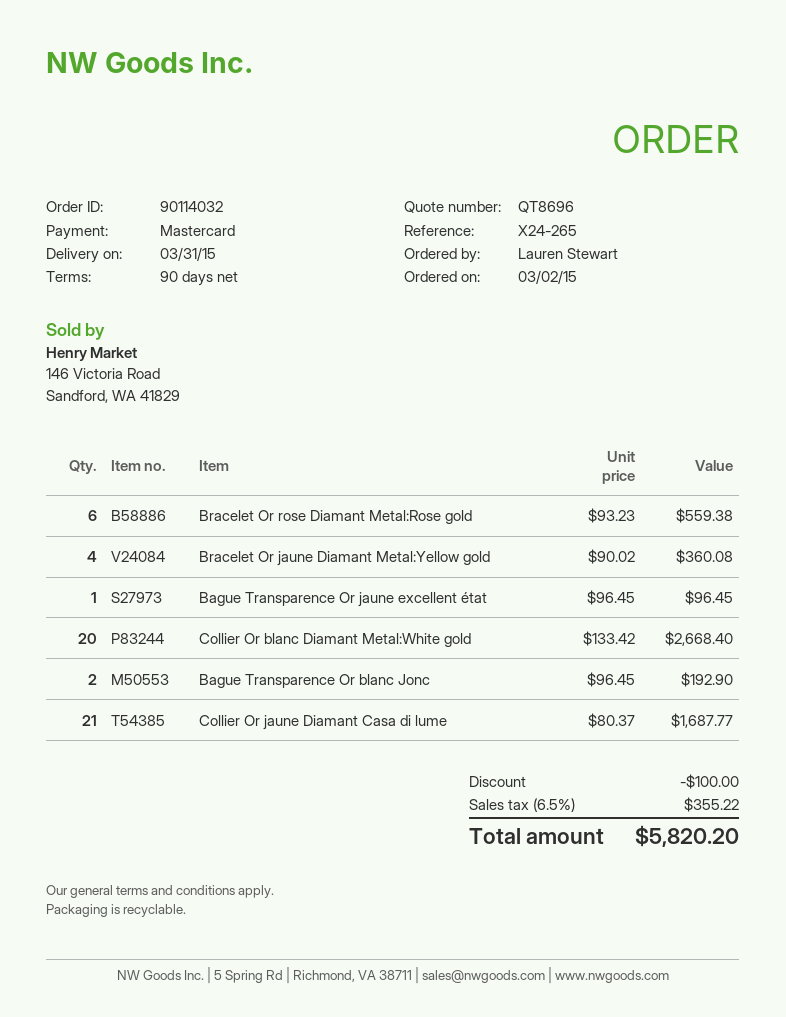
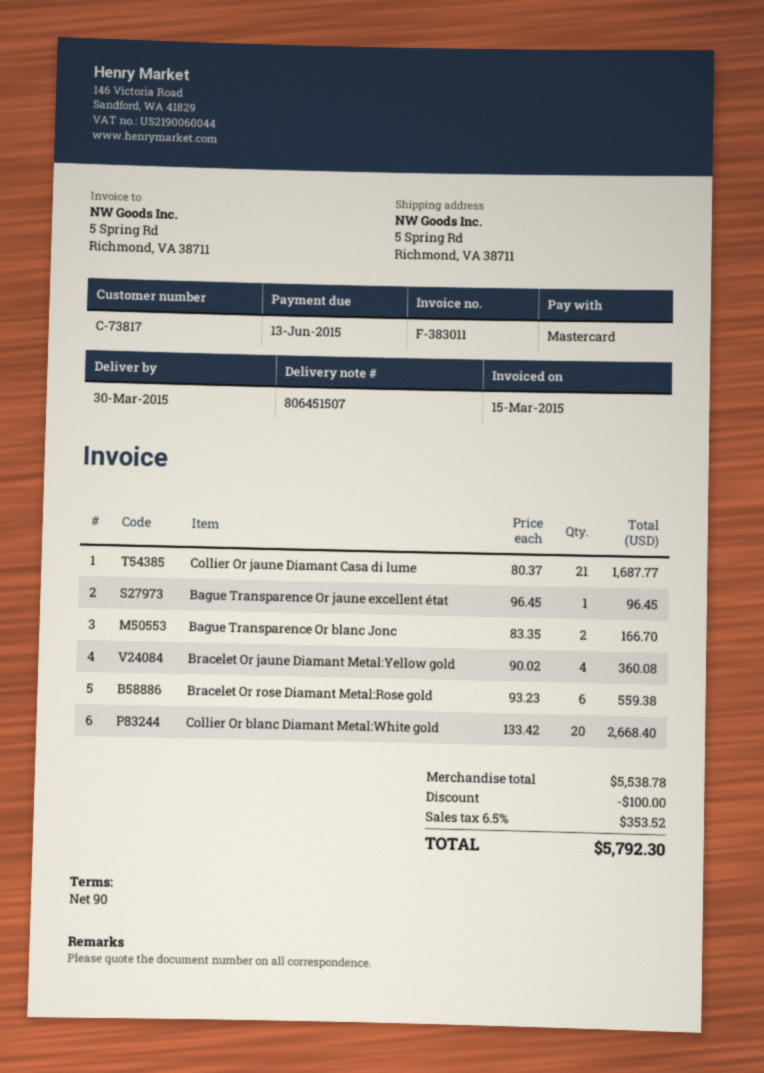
delivery date: 2015-03-31 -> 2015-03-30
Bague Transparence Or blanc Jonc: 2 x 96.45 = 192.90 -> 2 x 83.35 = 166.70
tax: 6.5% = 355.22 -> 6.5% = 353.52
total: 5820.20 -> 5792.30

